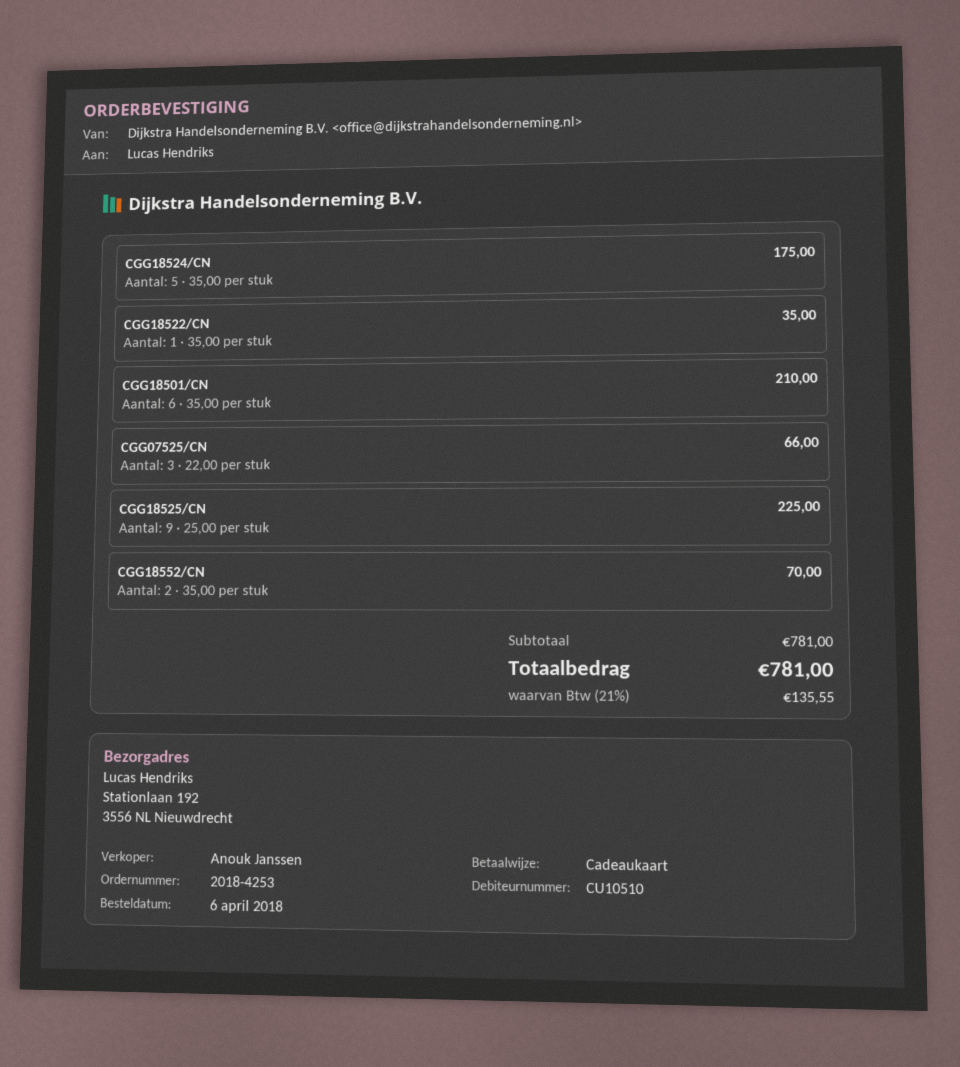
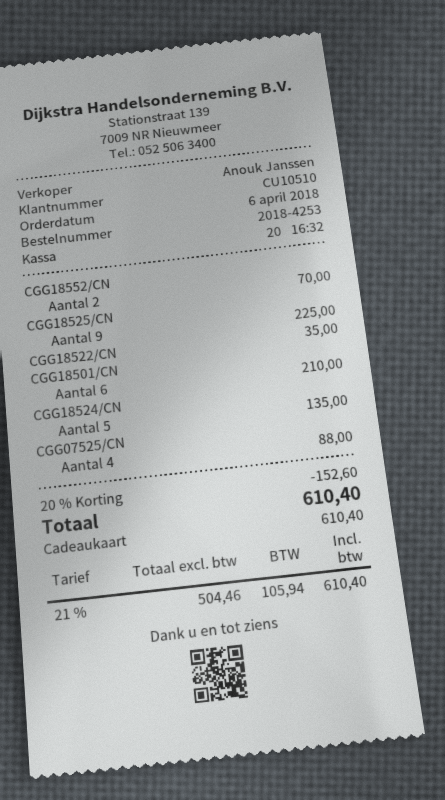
CGG18524/CN: 5 for 175.00 -> 5 for 135.00
CGG07525/CN: 3 for 66.00 -> 4 for 88.00
discount: none -> 20% = 152.60
tax: 21% = 135.55 -> 21% = 105.94
total: 781.00 -> 610.40

